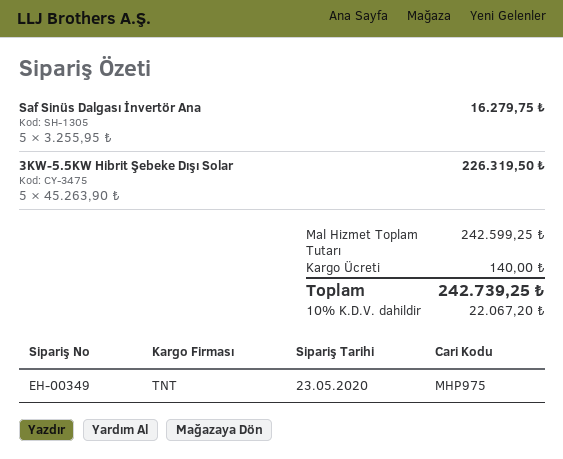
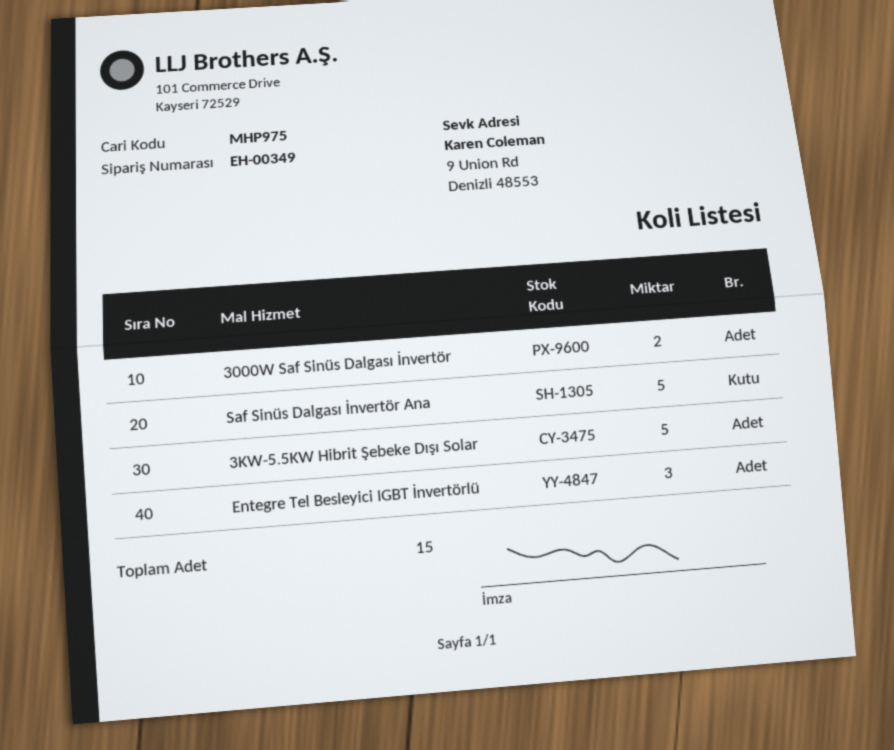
3000W Saf Sinüs Dalgası İnvertör: none -> 2
Entegre Tel Besleyici IGBT İnvertörlü: none -> 3

